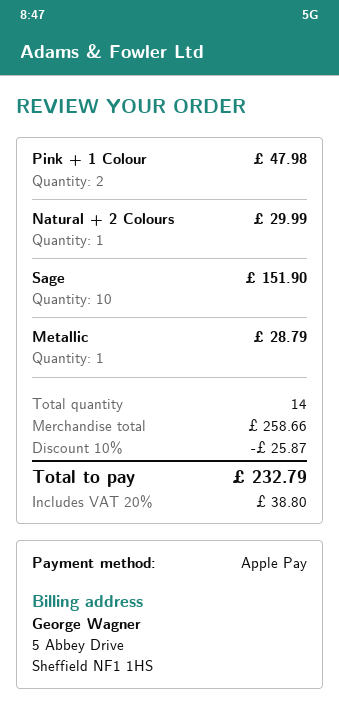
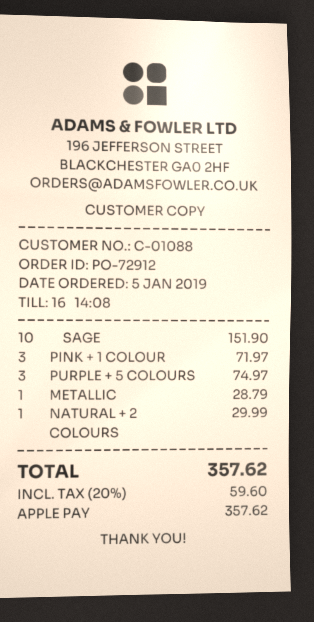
Pink + 1 Colour: 2 for 47.98 -> 3 for 71.97
PURPLE + 5 COLOURS: none -> 3 for 74.97
discount: 10% = 25.87 -> none
tax: 20% = 38.80 -> 20% = 59.60
total: 232.79 -> 357.62

